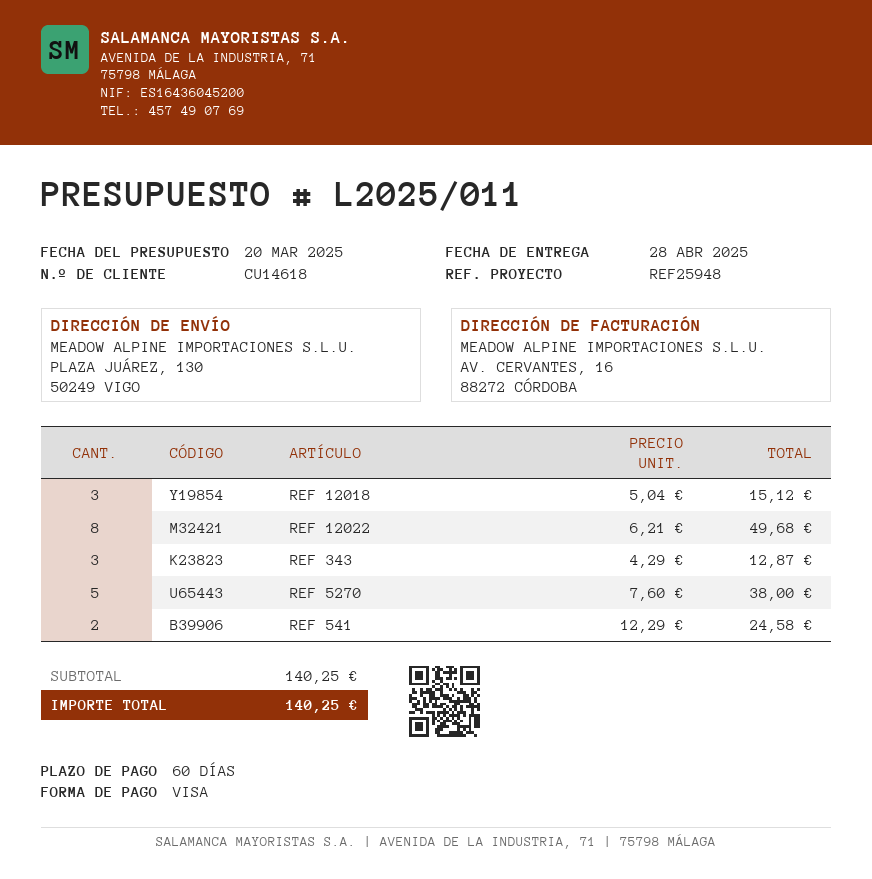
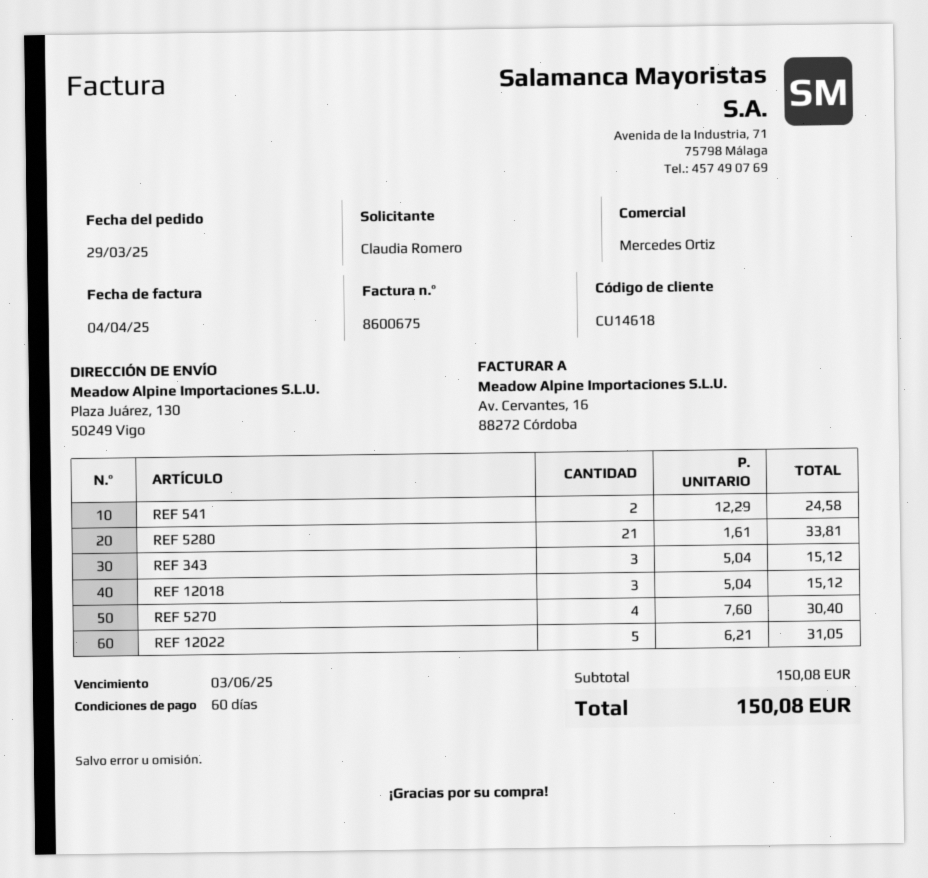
REF 12022: 8 x 6.21 = 49.68 -> 5 x 6.21 = 31.05
REF 343: 3 x 4.29 = 12.87 -> 3 x 5.04 = 15.12
REF 5270: 5 x 7.60 = 38.00 -> 4 x 7.60 = 30.40
REF 5280: none -> 21 x 1.61 = 33.81
subtotal: 140.25 -> 150.08
total: 140.25 -> 150.08

